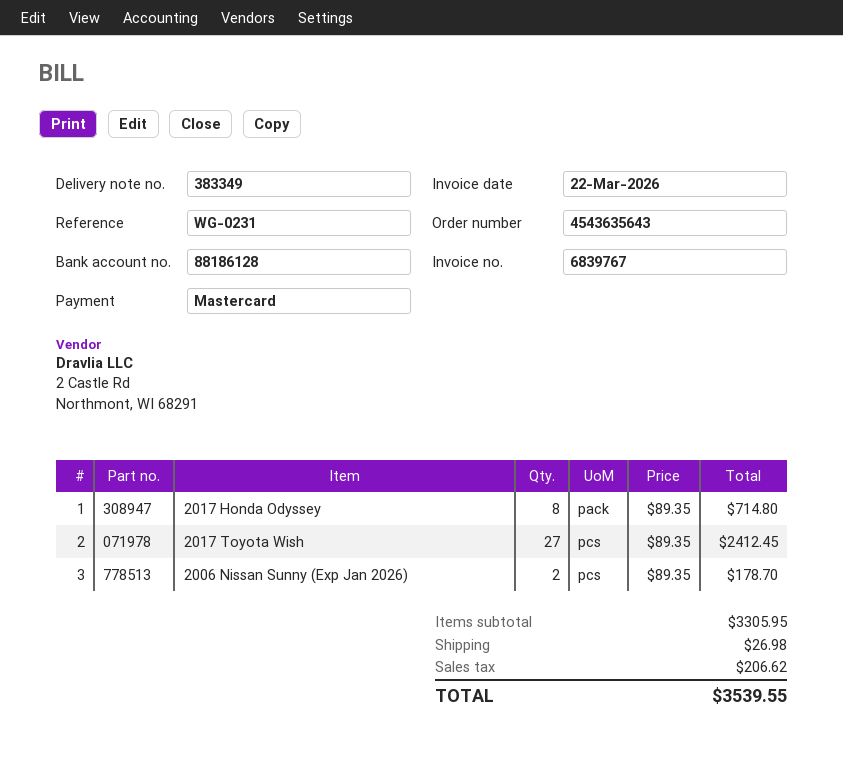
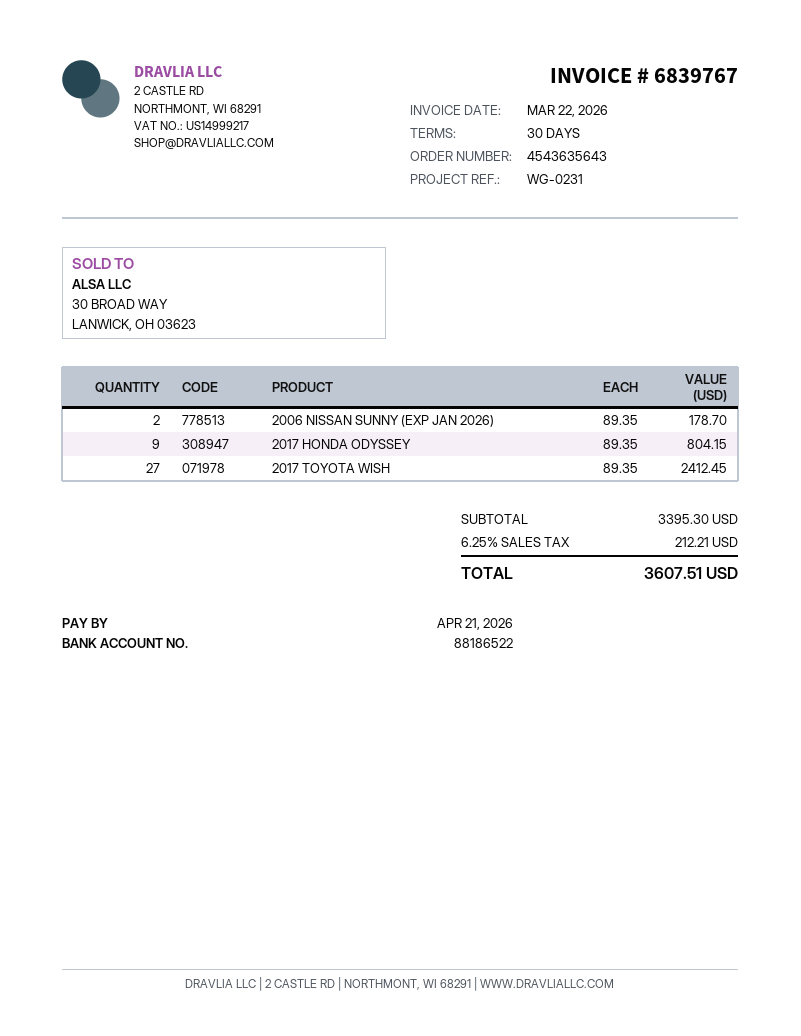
bank account: 88186128 -> 88186522
2017 Honda Odyssey: 8 x 89.35 = 714.80 -> 9 x 89.35 = 804.15
subtotal: 3305.95 -> 3395.30
shipping: 26.98 -> none
tax: 206.62 -> 212.21
total: 3539.55 -> 3607.51

